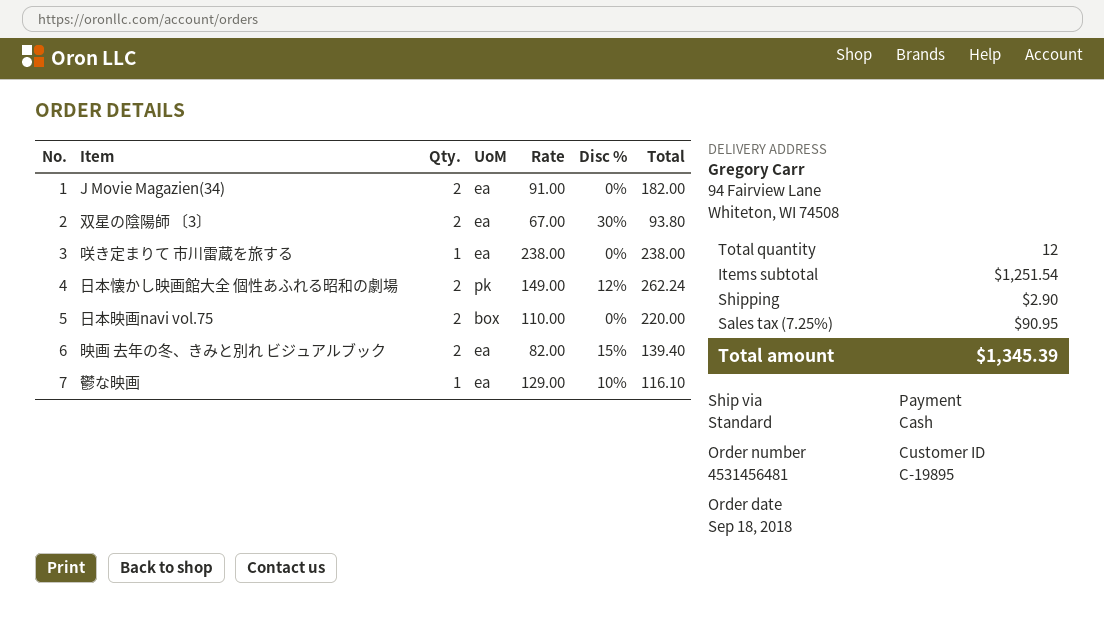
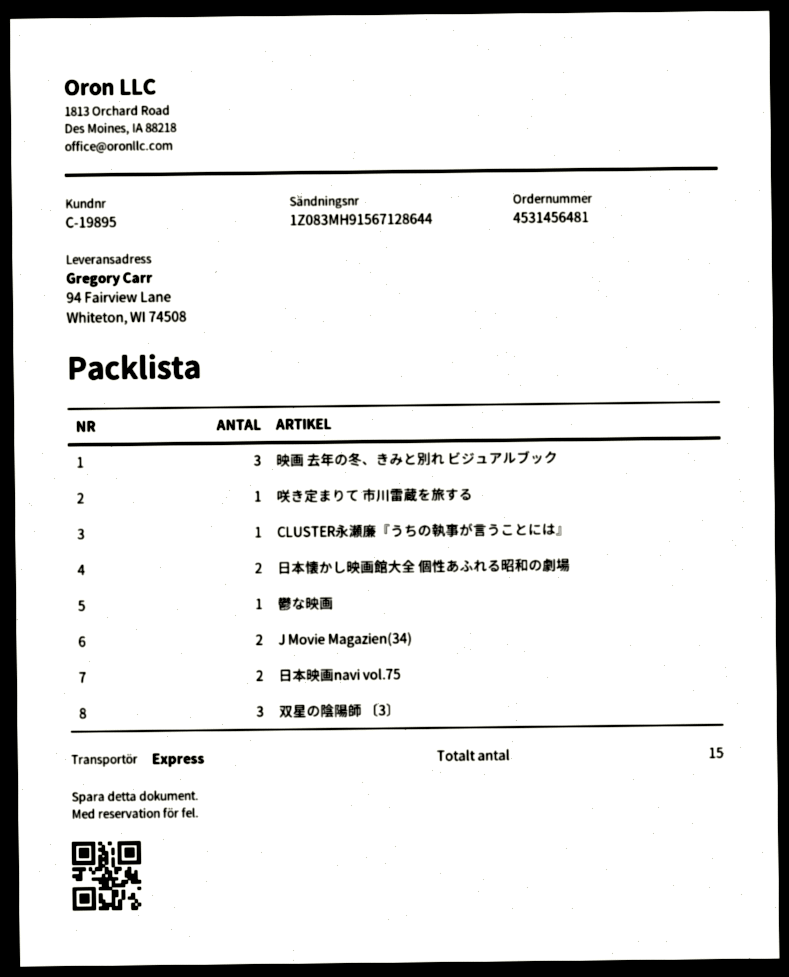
shipping method: standard -> express
双星の陰陽師 〔3〕: 2 -> 3
映画 去年の冬、きみと別れ ビジュアルブック: 2 -> 3
CLUSTER永瀬廉『うちの執事が言うことには』: none -> 1
total quantity: 12 -> 15

